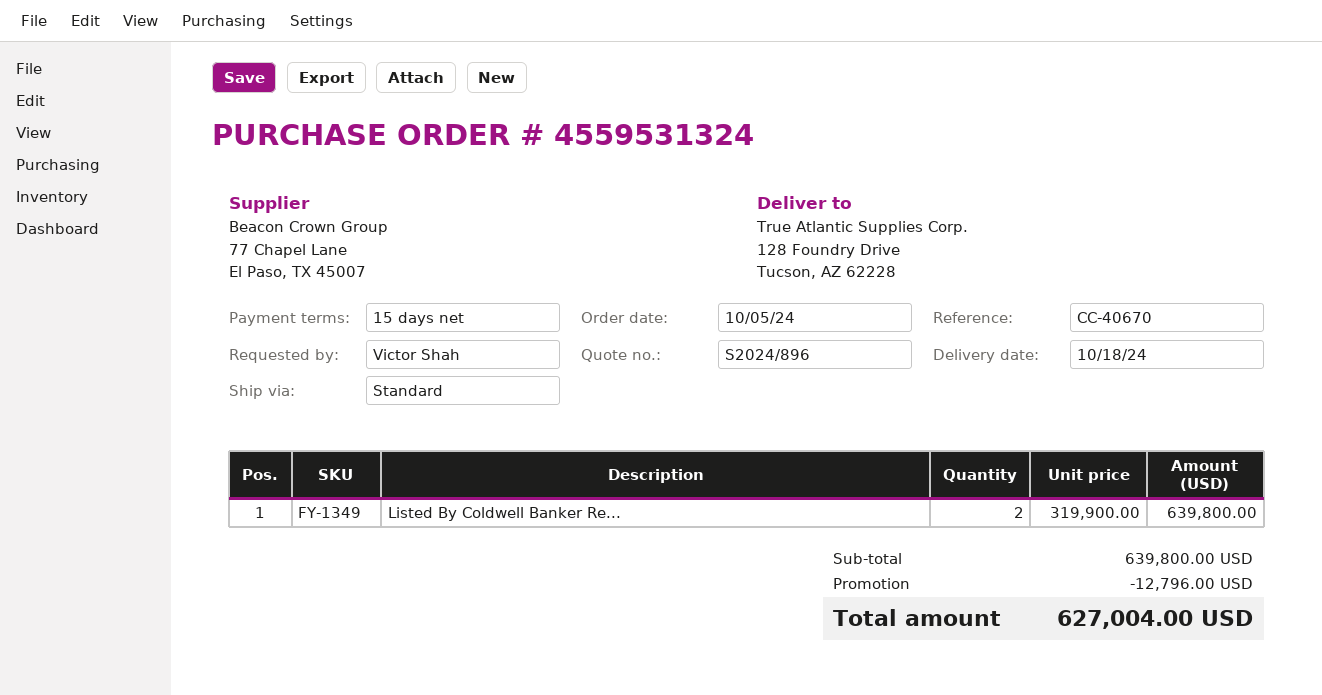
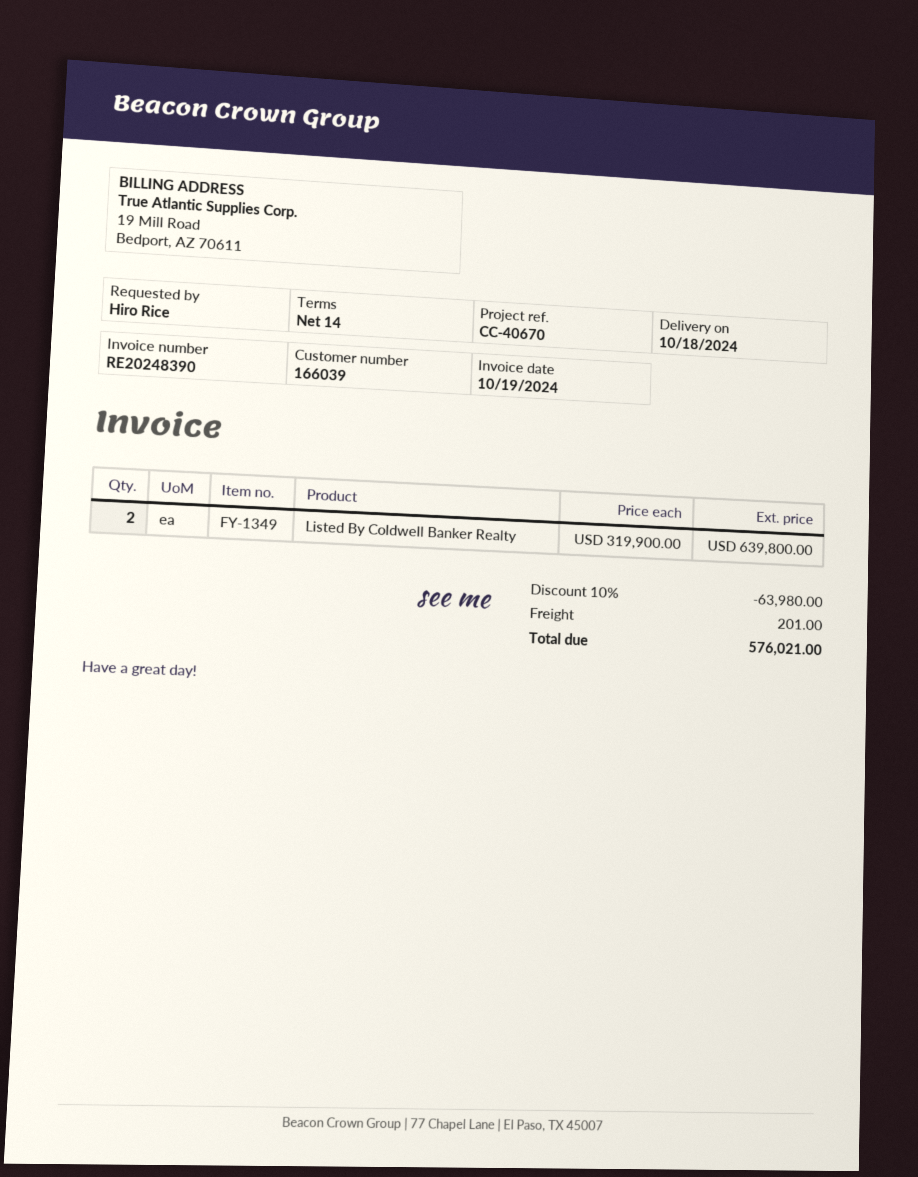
payment terms: 15 days -> 14 days
ordered by: Victor Shah -> Hiro Rice
discount: 12796.00 -> 63980.00
shipping: none -> 201.00
total: 627004.00 -> 576021.00

